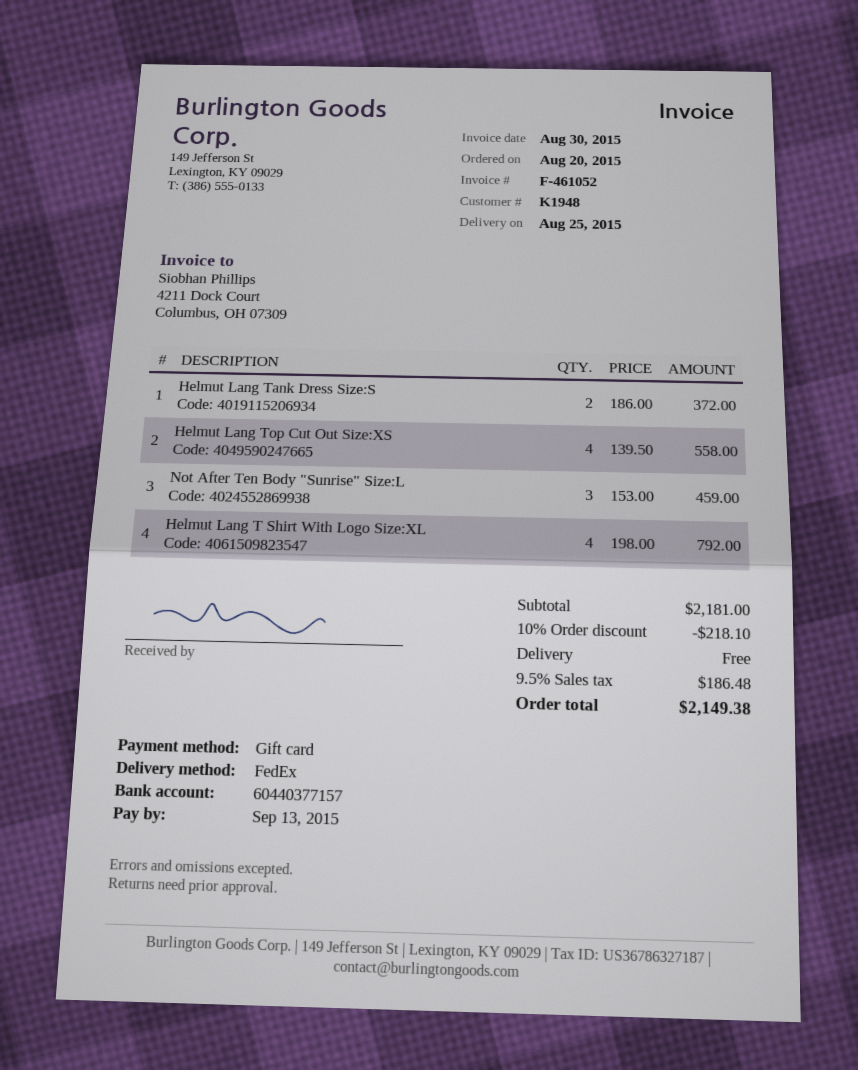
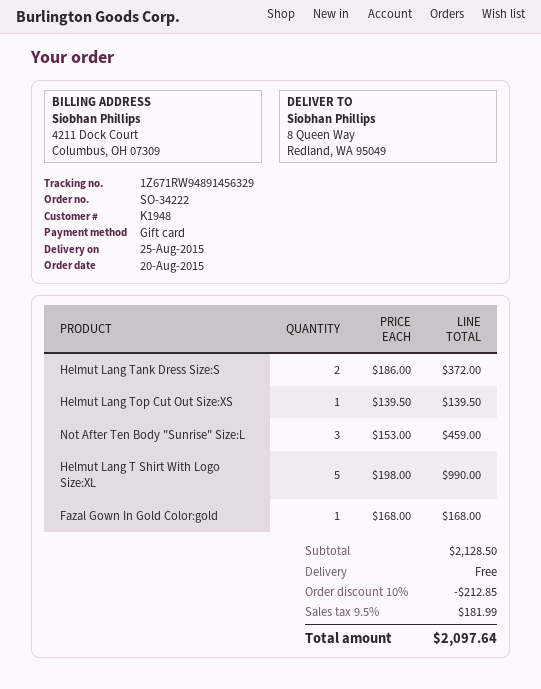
Helmut Lang Top Cut Out Size:XS: 4 x 139.50 = 558.00 -> 1 x 139.50 = 139.50
Helmut Lang T Shirt With Logo Size:XL: 4 x 198.00 = 792.00 -> 5 x 198.00 = 990.00
Fazal Gown In Gold Color:gold: none -> 1 x 168.00 = 168.00
subtotal: 2181.00 -> 2128.50
discount: 10% = 218.10 -> 10% = 212.85
tax: 9.5% = 186.48 -> 9.5% = 181.99
total: 2149.38 -> 2097.64

